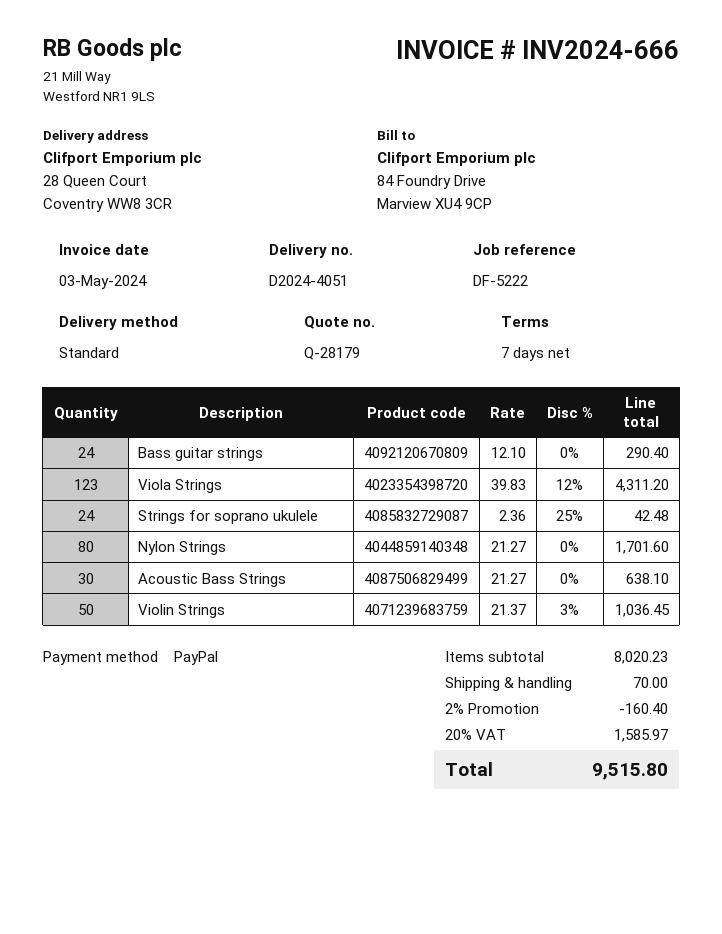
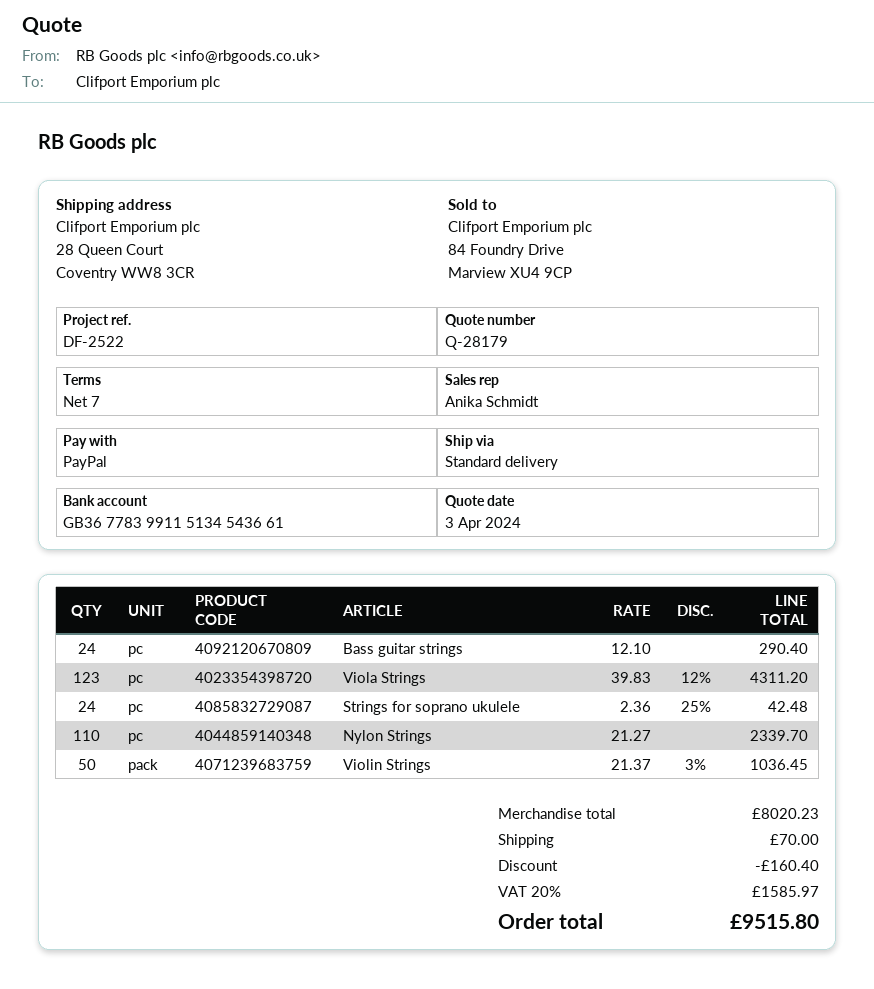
reference: DF-5222 -> DF-2522
Nylon Strings: 80 x 21.27 = 1701.60 -> 110 x 21.27 = 2339.70
Acoustic Bass Strings: 30 x 21.27 = 638.10 -> none

